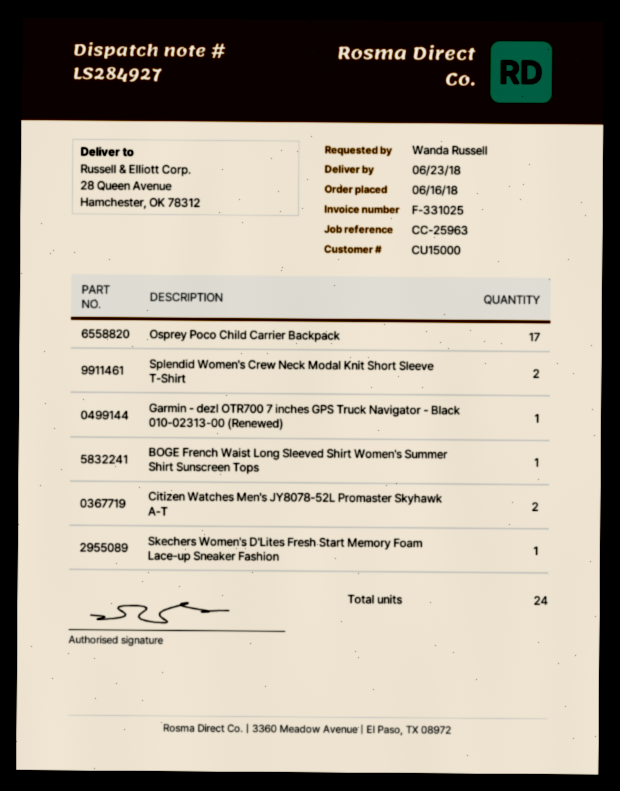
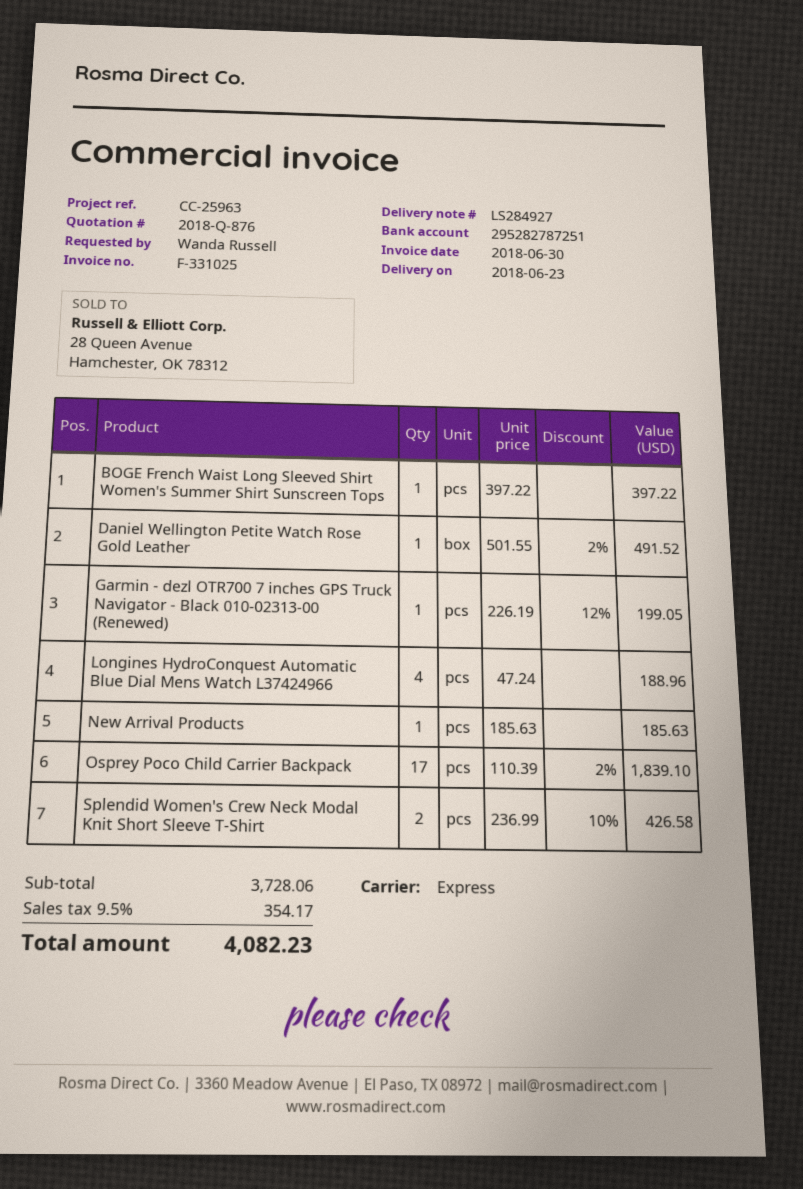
Citizen Watches Men's JY8078-52L Promaster Skyhawk A-T: 2 -> none
Skechers Women's D'Lites Fresh Start Memory Foam Lace-up Sneaker Fashion: 1 -> none
Daniel Wellington Petite Watch Rose Gold Leather: none -> 1
Longines HydroConquest Automatic Blue Dial Mens Watch L37424966: none -> 4
New Arrival Products: none -> 1

